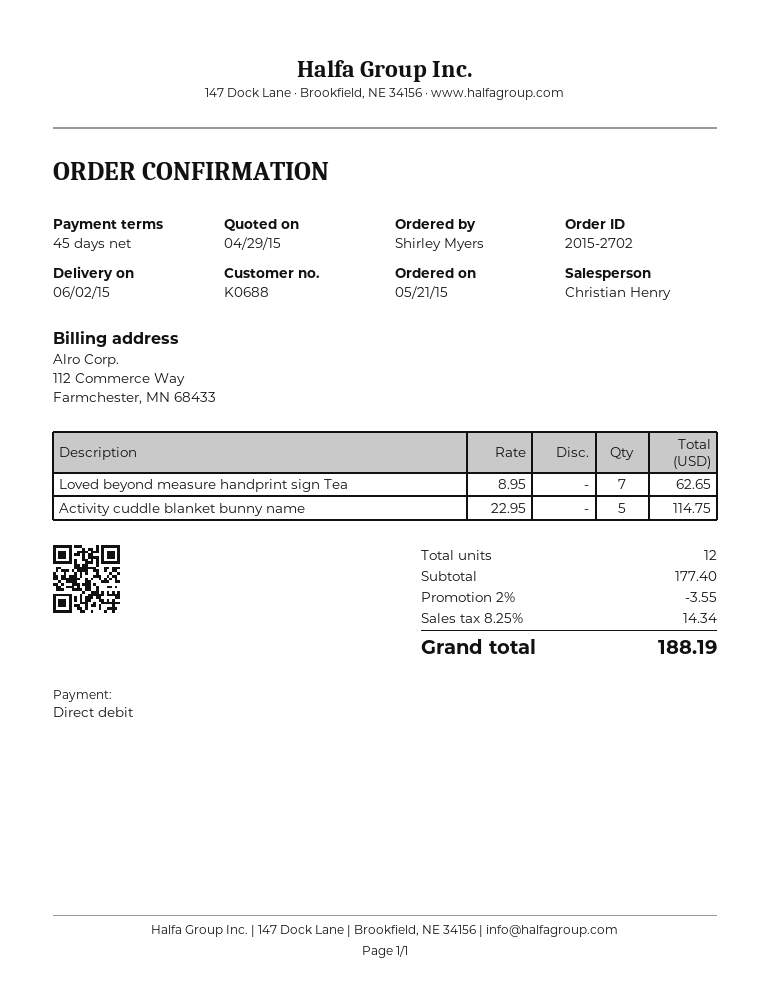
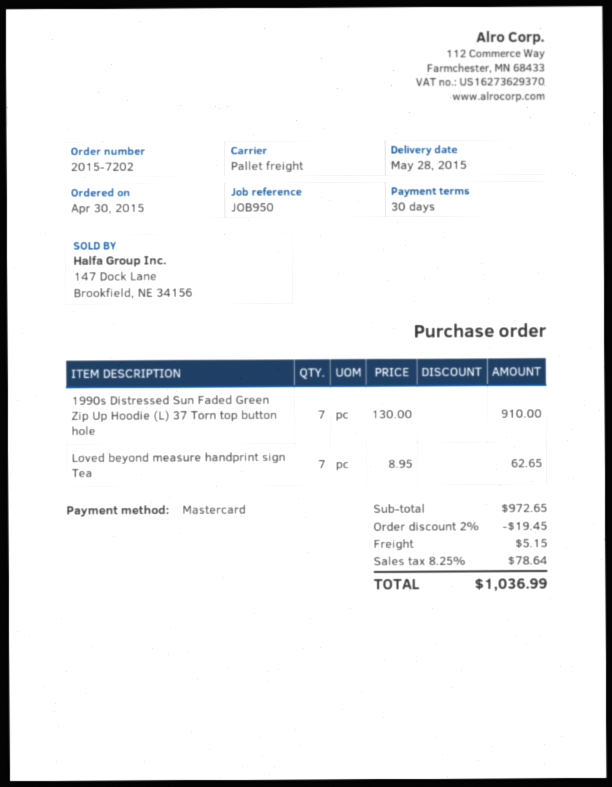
order number: 2015-2702 -> 2015-7202
order date: 2015-05-21 -> 2015-04-30
delivery date: 2015-06-02 -> 2015-05-28
payment terms: 45 days -> 30 days
payment method: direct debit -> Mastercard
Activity cuddle blanket bunny name: 5 x 22.95 = 114.75 -> none
1990s Distressed Sun Faded Green Zip Up Hoodie (L) 37 Torn top button hole: none -> 7 x 130.00 = 910.00
subtotal: 177.40 -> 972.65
discount: 2% = 3.55 -> 2% = 19.45
shipping: none -> 5.15
tax: 8.25% = 14.34 -> 8.25% = 78.64
total: 188.19 -> 1036.99

